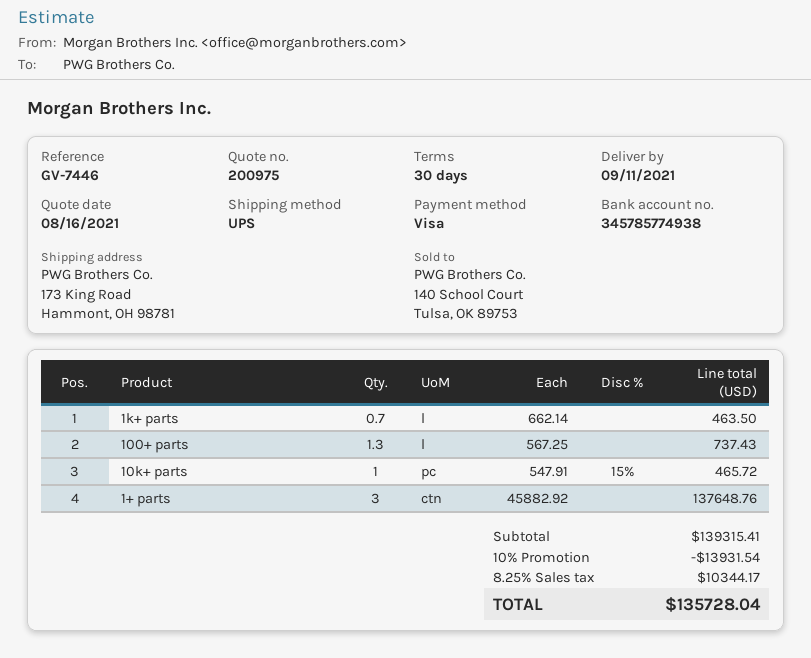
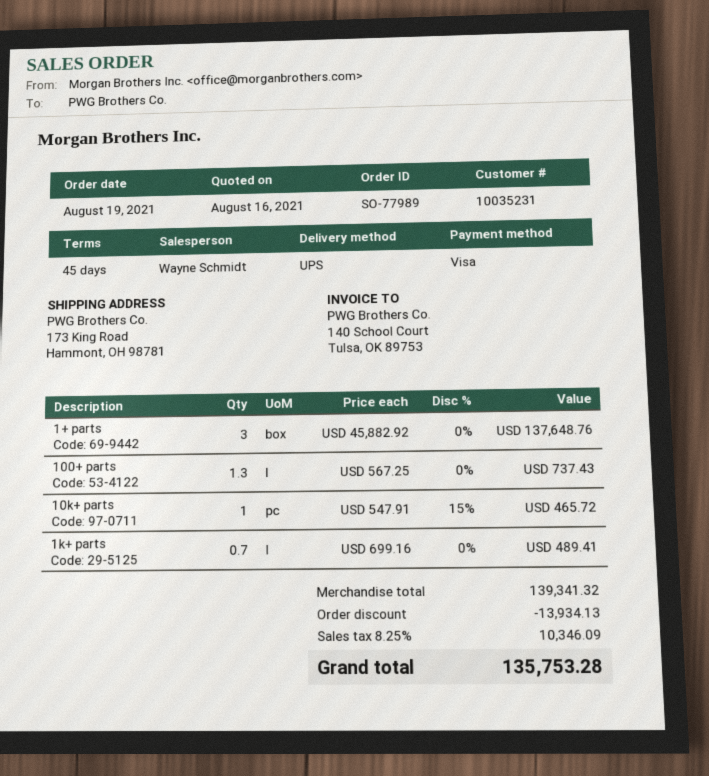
payment terms: 30 days -> 45 days
1k+ parts: 0.7 x 662.14 = 463.50 -> 0.7 x 699.16 = 489.41
subtotal: 139315.41 -> 139341.32
discount: 13931.54 -> 13934.13
tax: 8.25% = 10344.17 -> 8.25% = 10346.09
total: 135728.04 -> 135753.28

